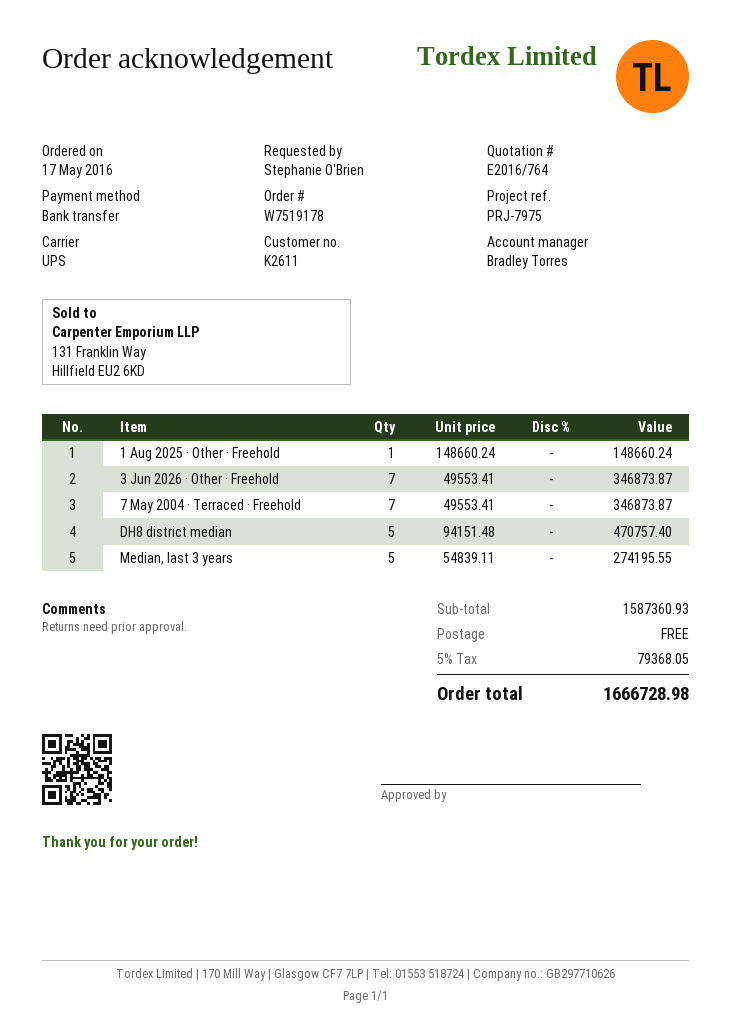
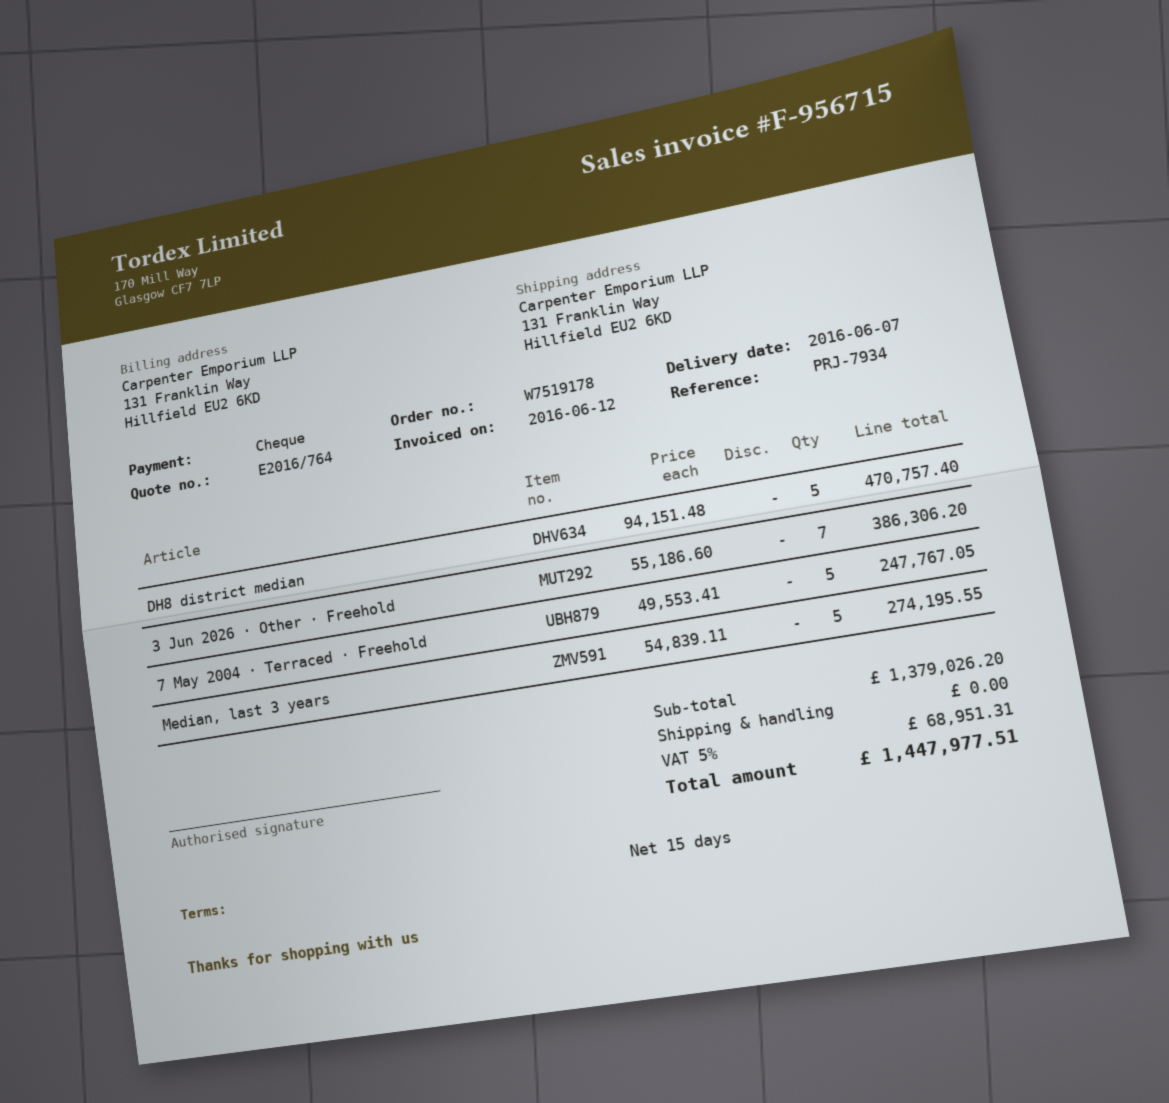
reference: PRJ-7975 -> PRJ-7934
payment method: bank transfer -> cheque
1 Aug 2025 · Other · Freehold: 1 x 148660.24 = 148660.24 -> none
3 Jun 2026 · Other · Freehold: 7 x 49553.41 = 346873.87 -> 7 x 55186.60 = 386306.20
7 May 2004 · Terraced · Freehold: 7 x 49553.41 = 346873.87 -> 5 x 49553.41 = 247767.05
subtotal: 1587360.93 -> 1379026.20
tax: 5% = 79368.05 -> 5% = 68951.31
total: 1666728.98 -> 1447977.51

